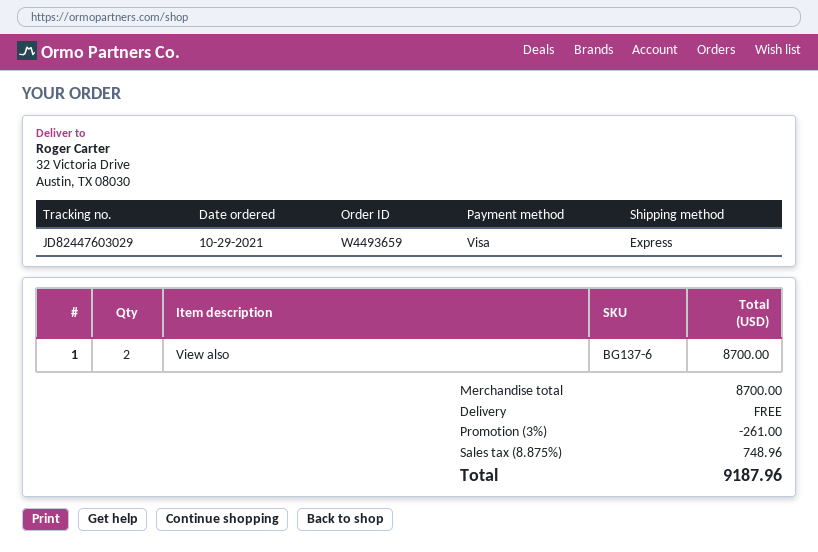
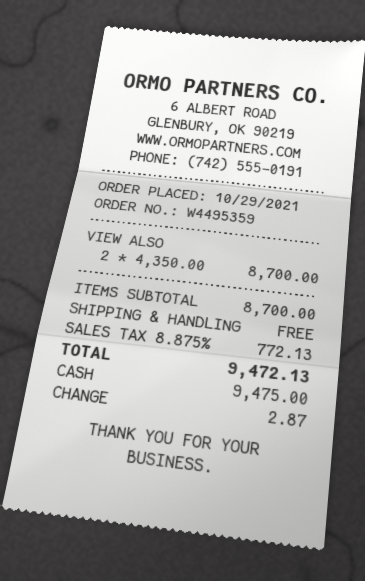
order number: W4493659 -> W4495359
payment method: Visa -> cash
discount: 3% = 261.00 -> none
tax: 8.875% = 748.96 -> 8.875% = 772.13
total: 9187.96 -> 9472.13

